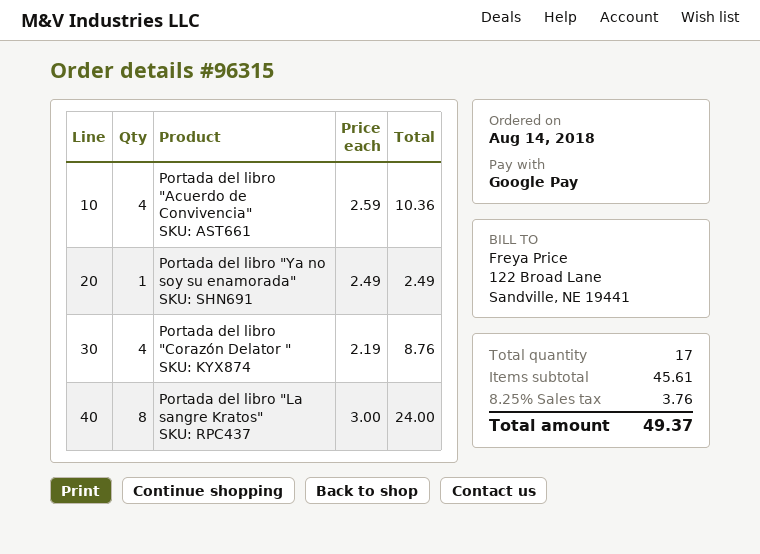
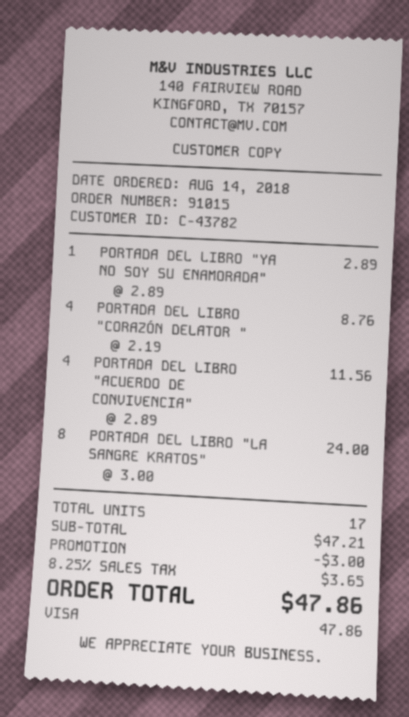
order number: 96315 -> 91015
payment method: Google Pay -> Visa
Portada del libro "Acuerdo de Convivencia": 4 x 2.59 = 10.36 -> 4 x 2.89 = 11.56
Portada del libro "Ya no soy su enamorada": 1 x 2.49 = 2.49 -> 1 x 2.89 = 2.89
subtotal: 45.61 -> 47.21
discount: none -> 3.00
tax: 8.25% = 3.76 -> 8.25% = 3.65
total: 49.37 -> 47.86

